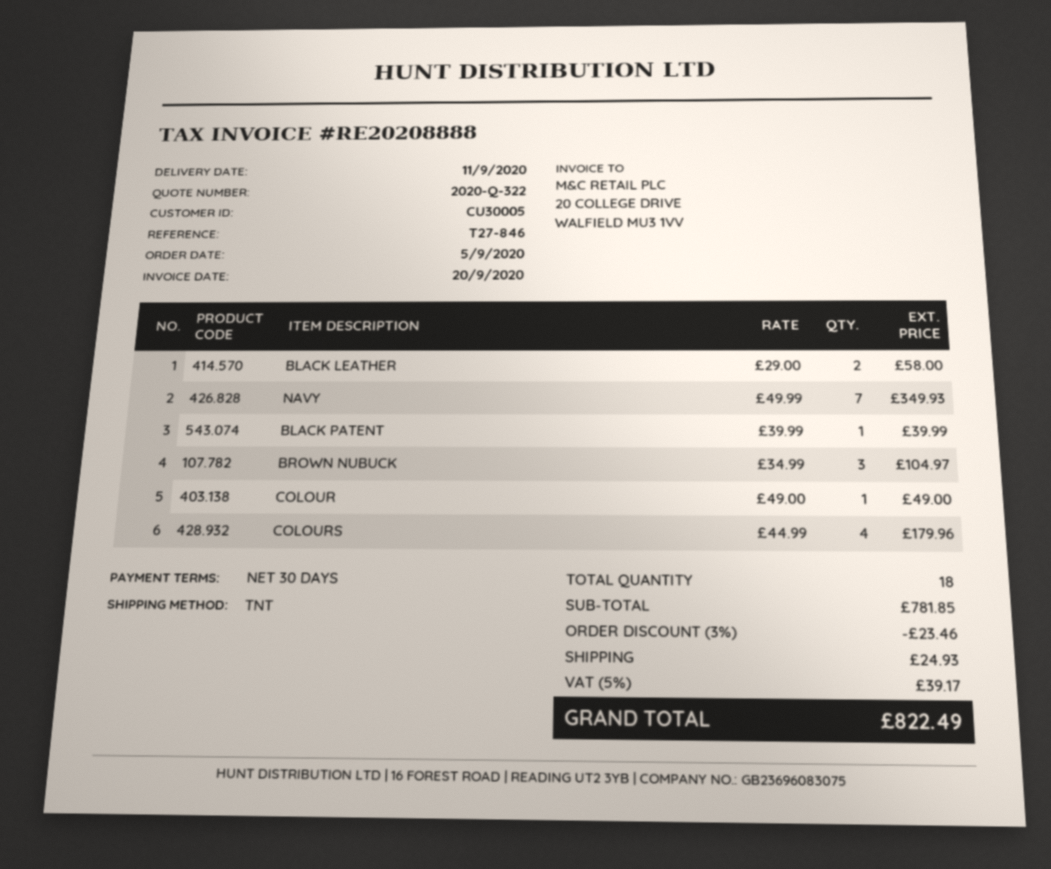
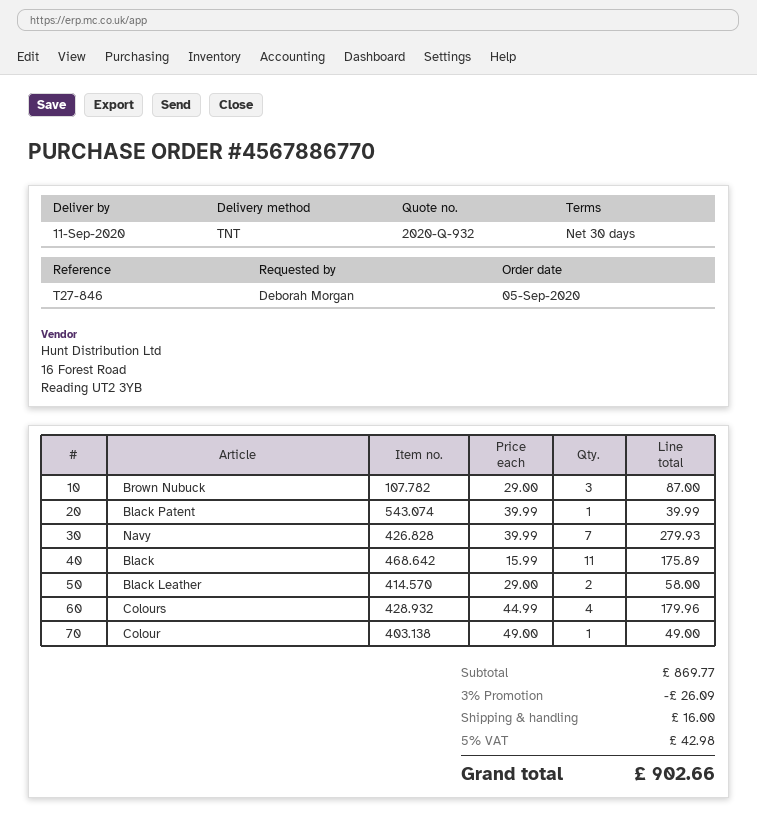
quote number: 2020-Q-322 -> 2020-Q-932
NAVY: 7 x 49.99 = 349.93 -> 7 x 39.99 = 279.93
BROWN NUBUCK: 3 x 34.99 = 104.97 -> 3 x 29.00 = 87.00
Black: none -> 11 x 15.99 = 175.89
subtotal: 781.85 -> 869.77
discount: 3% = 23.46 -> 3% = 26.09
shipping: 24.93 -> 16.00
tax: 5% = 39.17 -> 5% = 42.98
total: 822.49 -> 902.66

